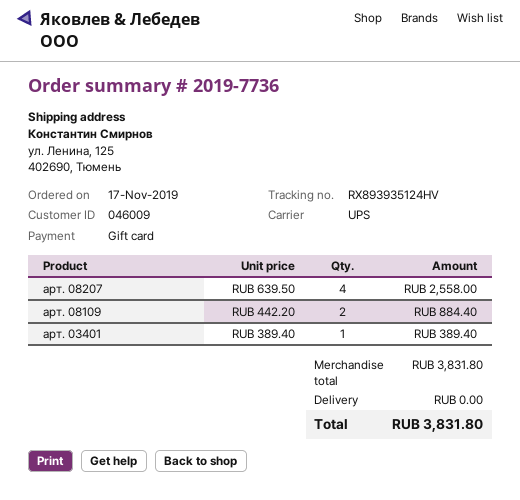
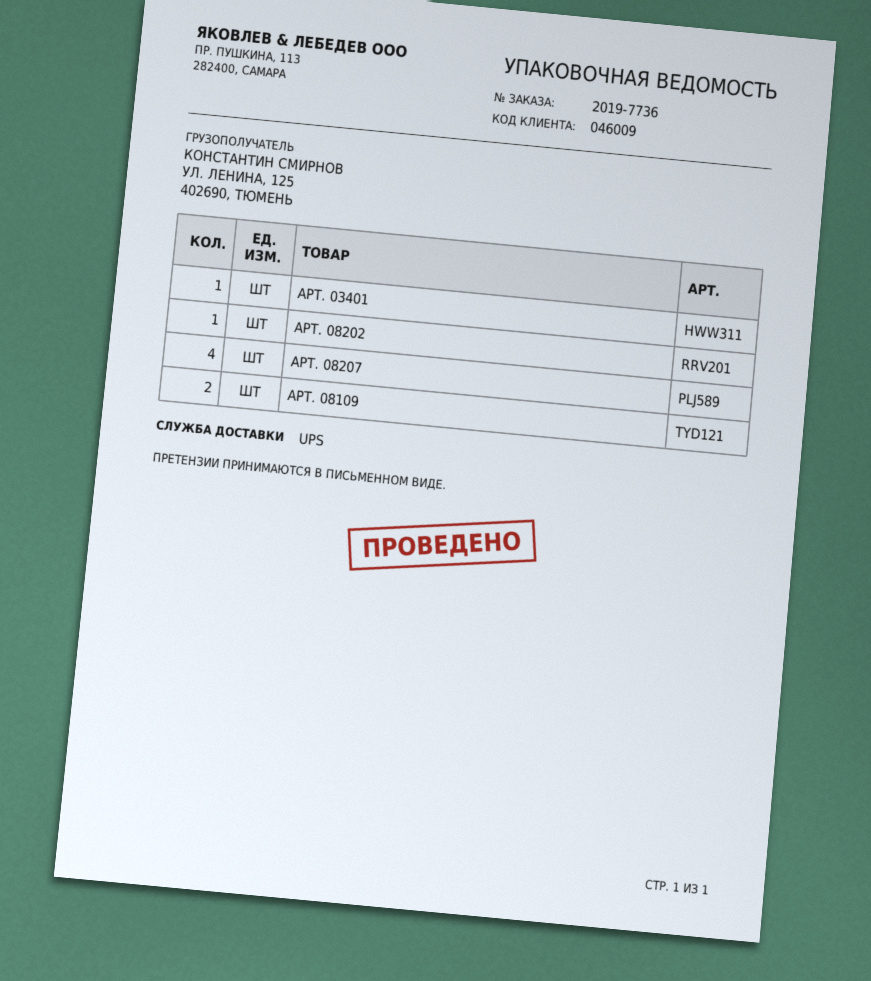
АРТ. 08202: none -> 1

